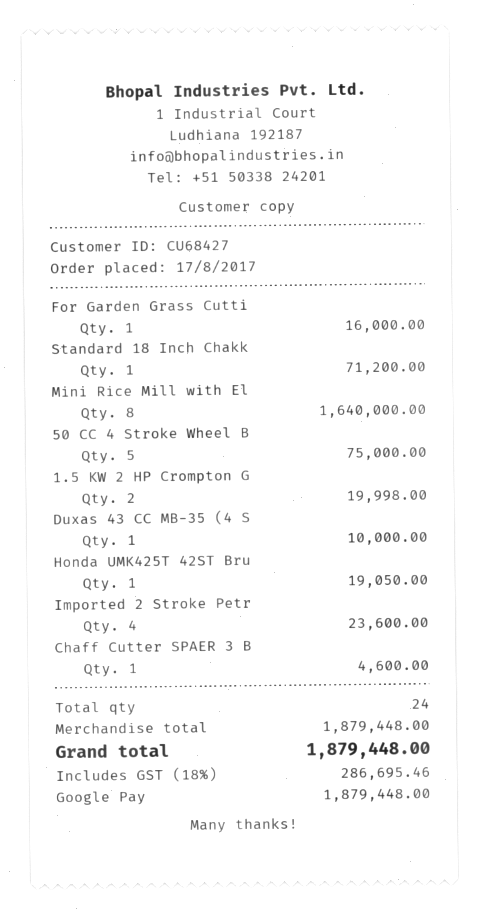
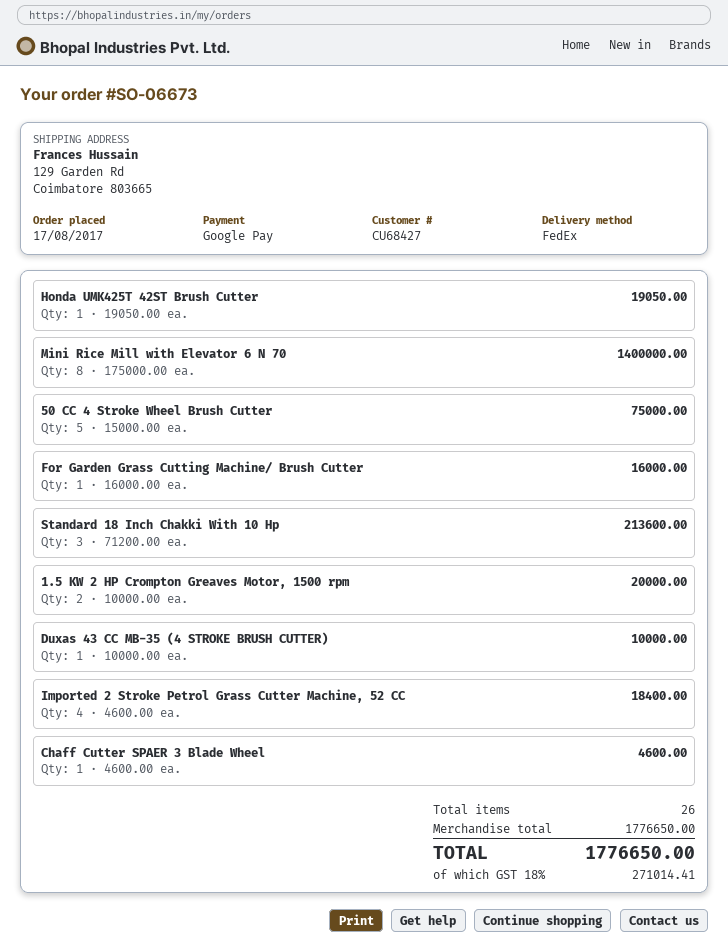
Standard 18 Inch Chakk: 1 for 71200.00 -> 3 for 213600.00
Mini Rice Mill with El: 8 for 1640000.00 -> 8 for 1400000.00
1.5 KW 2 HP Crompton G: 2 for 19998.00 -> 2 for 20000.00
Imported 2 Stroke Petr: 4 for 23600.00 -> 4 for 18400.00
total quantity: 24 -> 26
subtotal: 1879448.00 -> 1776650.00
tax: 18% = 286695.46 -> 18% = 271014.41
total: 1879448.00 -> 1776650.00

